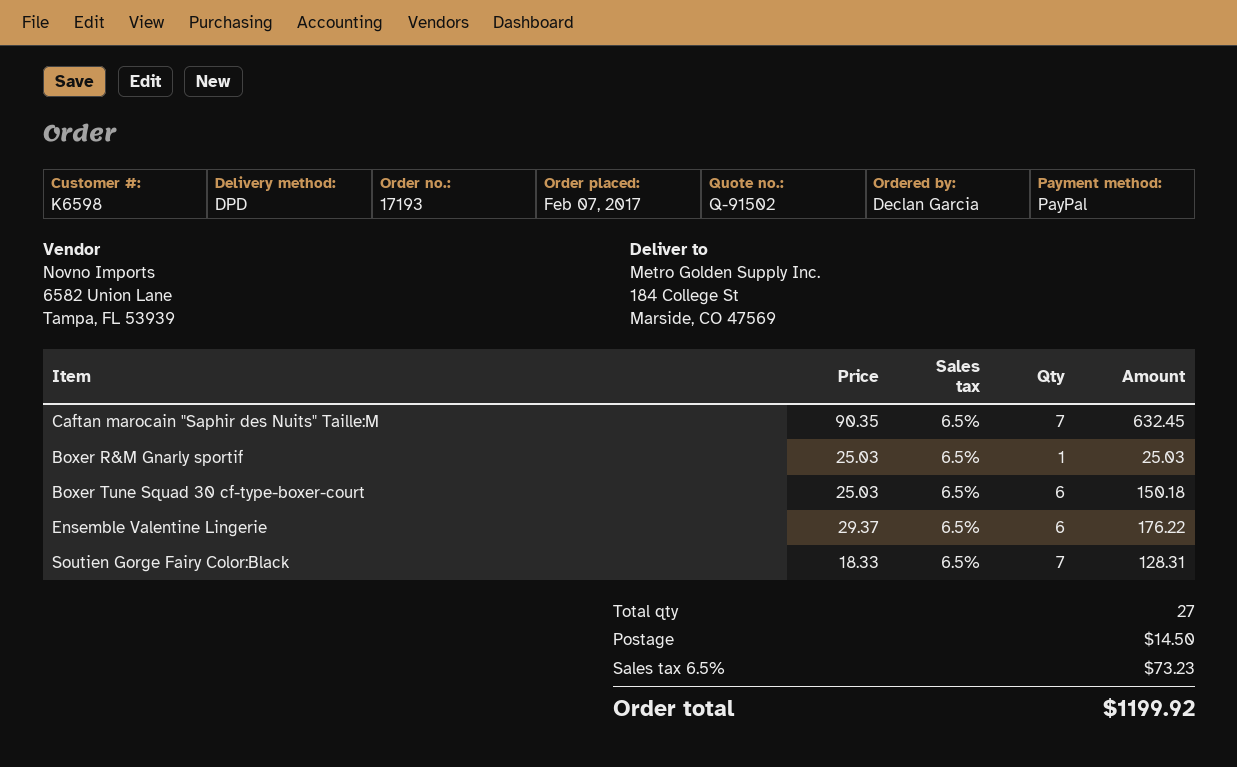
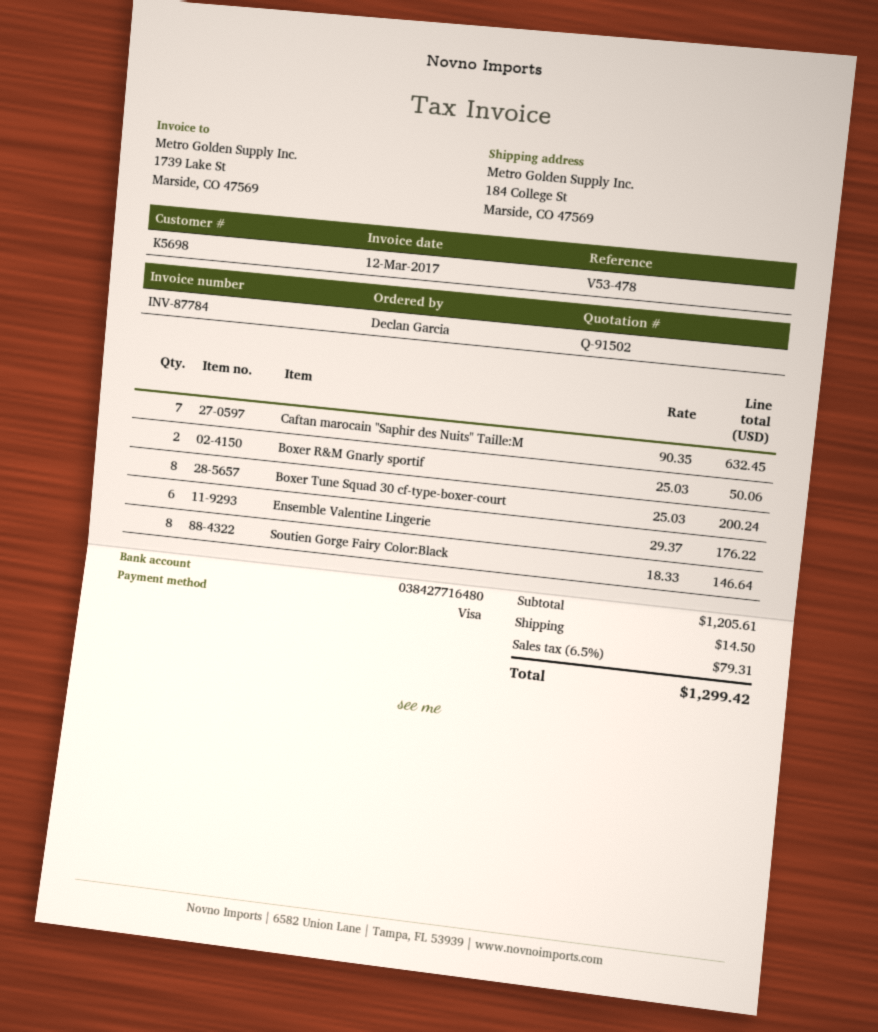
customer number: K6598 -> K5698
payment method: PayPal -> Visa
Boxer R&M Gnarly sportif: 1 x 25.03 = 25.03 -> 2 x 25.03 = 50.06
Boxer Tune Squad 30 cf-type-boxer-court: 6 x 25.03 = 150.18 -> 8 x 25.03 = 200.24
Soutien Gorge Fairy Color:Black: 7 x 18.33 = 128.31 -> 8 x 18.33 = 146.64
tax: 6.5% = 73.23 -> 6.5% = 79.31
total: 1199.92 -> 1299.42

